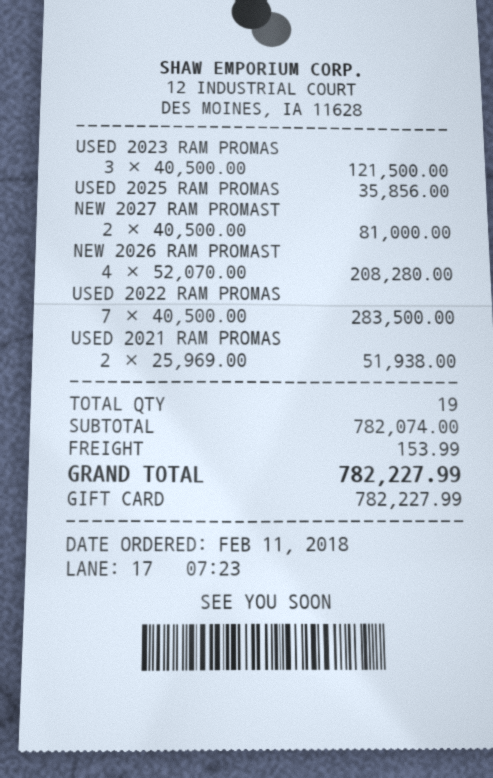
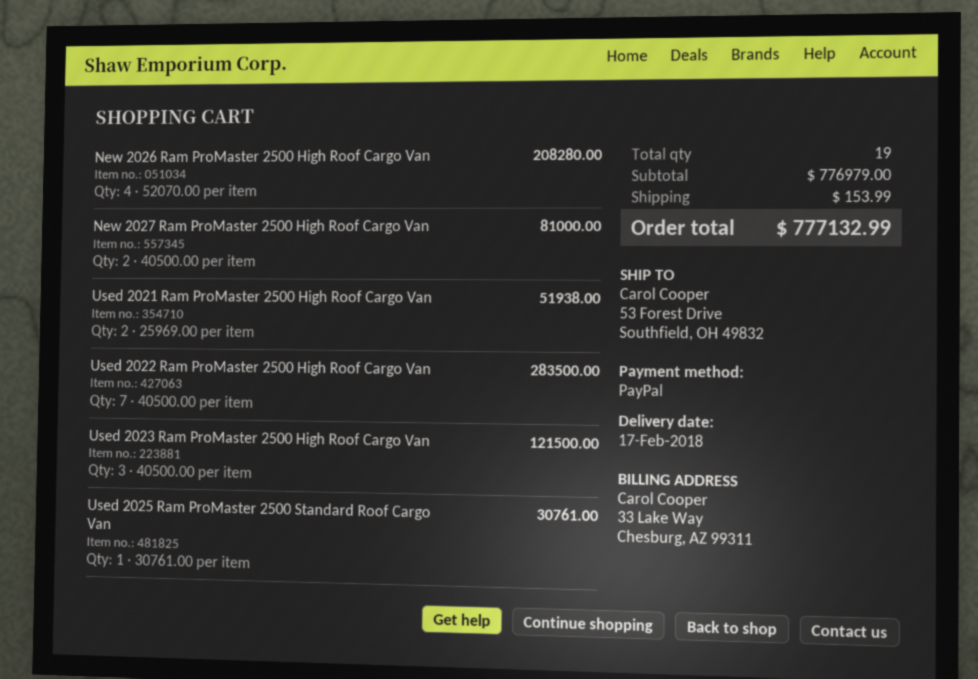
payment method: gift card -> PayPal
USED 2025 RAM PROMAS: 1 x 35856.00 = 35856.00 -> 1 x 30761.00 = 30761.00
subtotal: 782074.00 -> 776979.00
total: 782227.99 -> 777132.99

